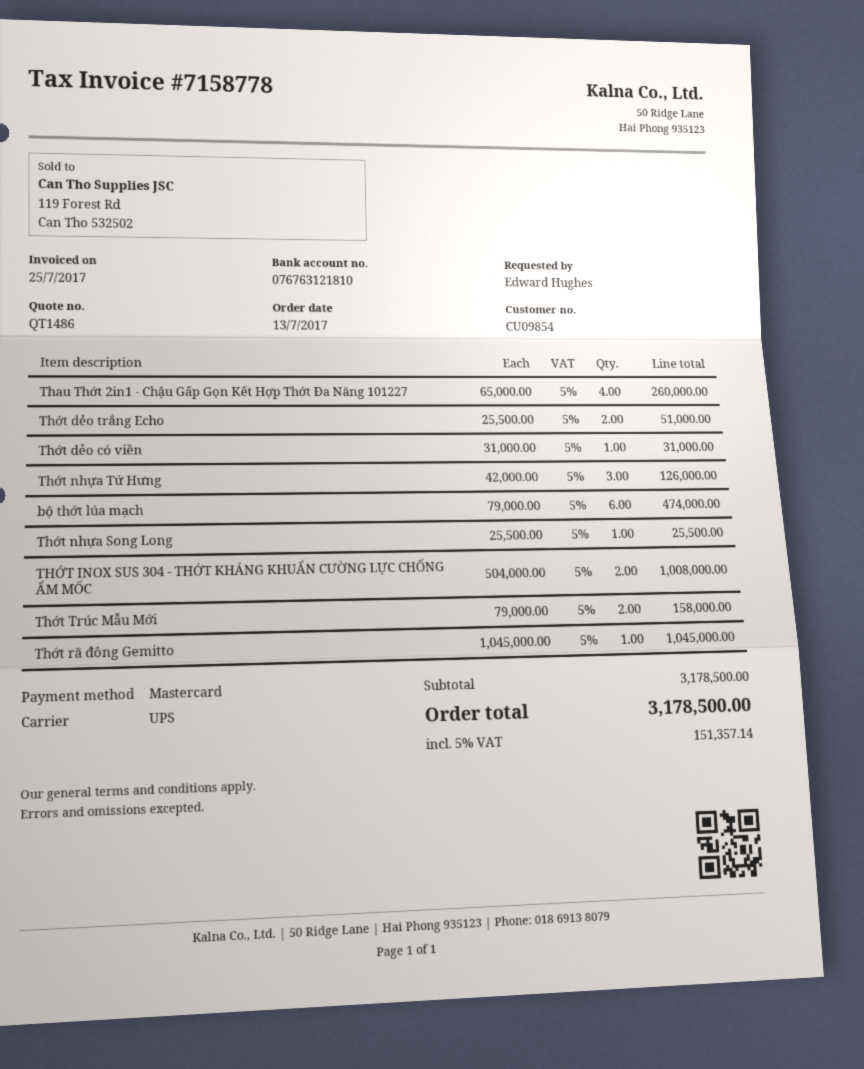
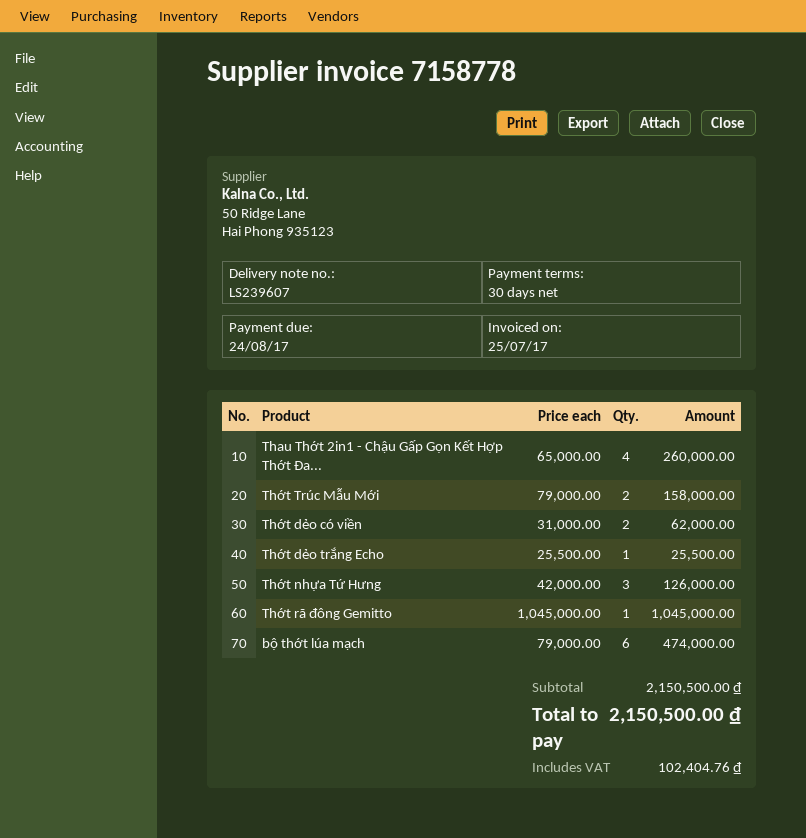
Thớt dẻo trắng Echo: 2 x 25500.00 = 51000.00 -> 1 x 25500.00 = 25500.00
Thớt dẻo có viền: 1 x 31000.00 = 31000.00 -> 2 x 31000.00 = 62000.00
Thớt nhựa Song Long: 1 x 25500.00 = 25500.00 -> none
THỚT INOX SUS 304 - THỚT KHÁNG KHUẨN CƯỜNG LỰC CHỐNG ẨM MỐC: 2 x 504000.00 = 1008000.00 -> none
subtotal: 3178500.00 -> 2150500.00
tax: 151357.14 -> 102404.76
total: 3178500.00 -> 2150500.00

